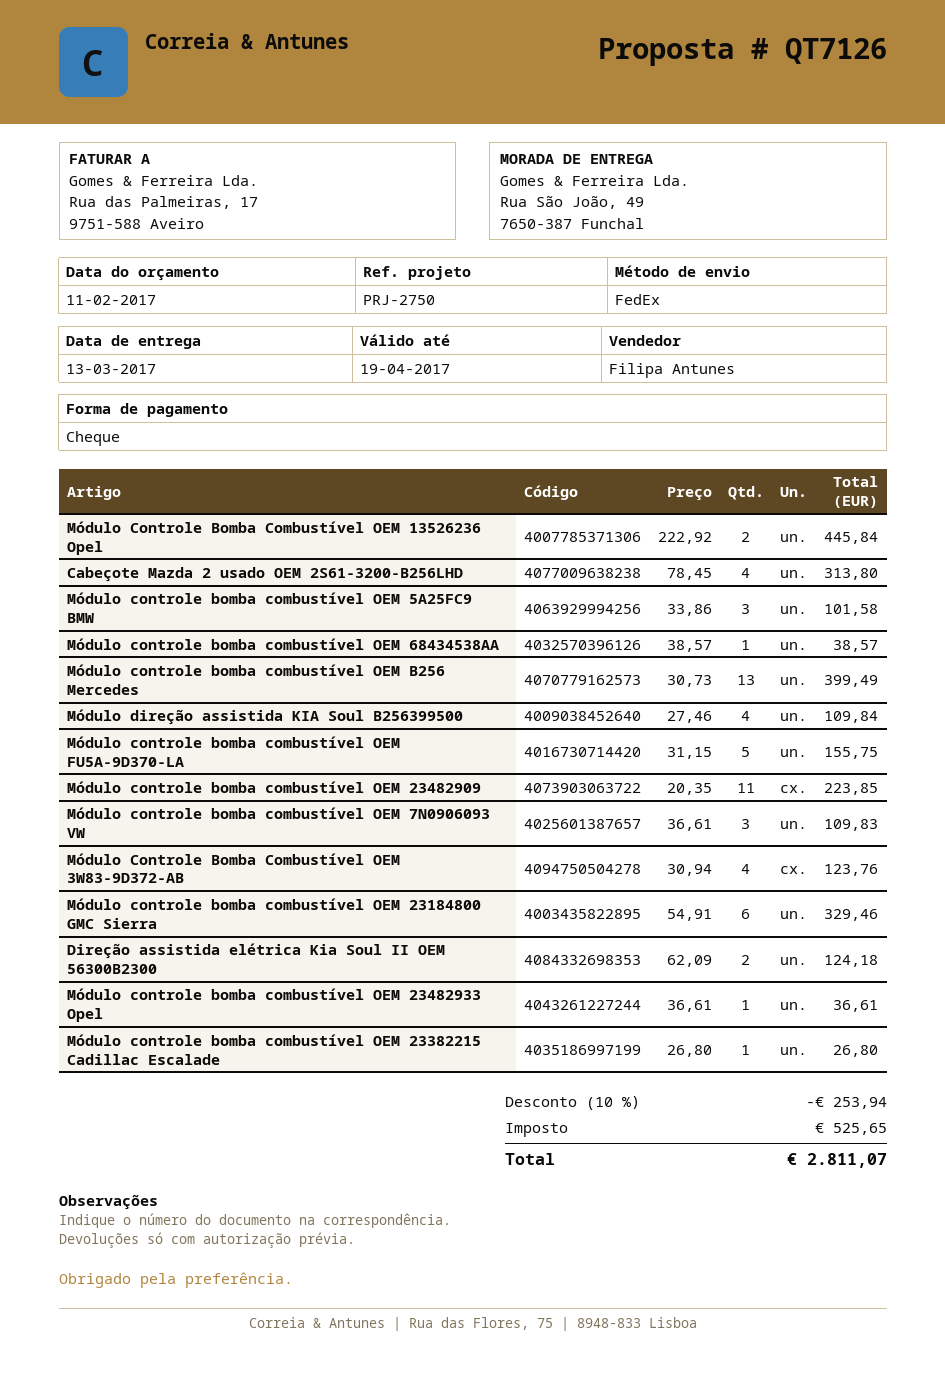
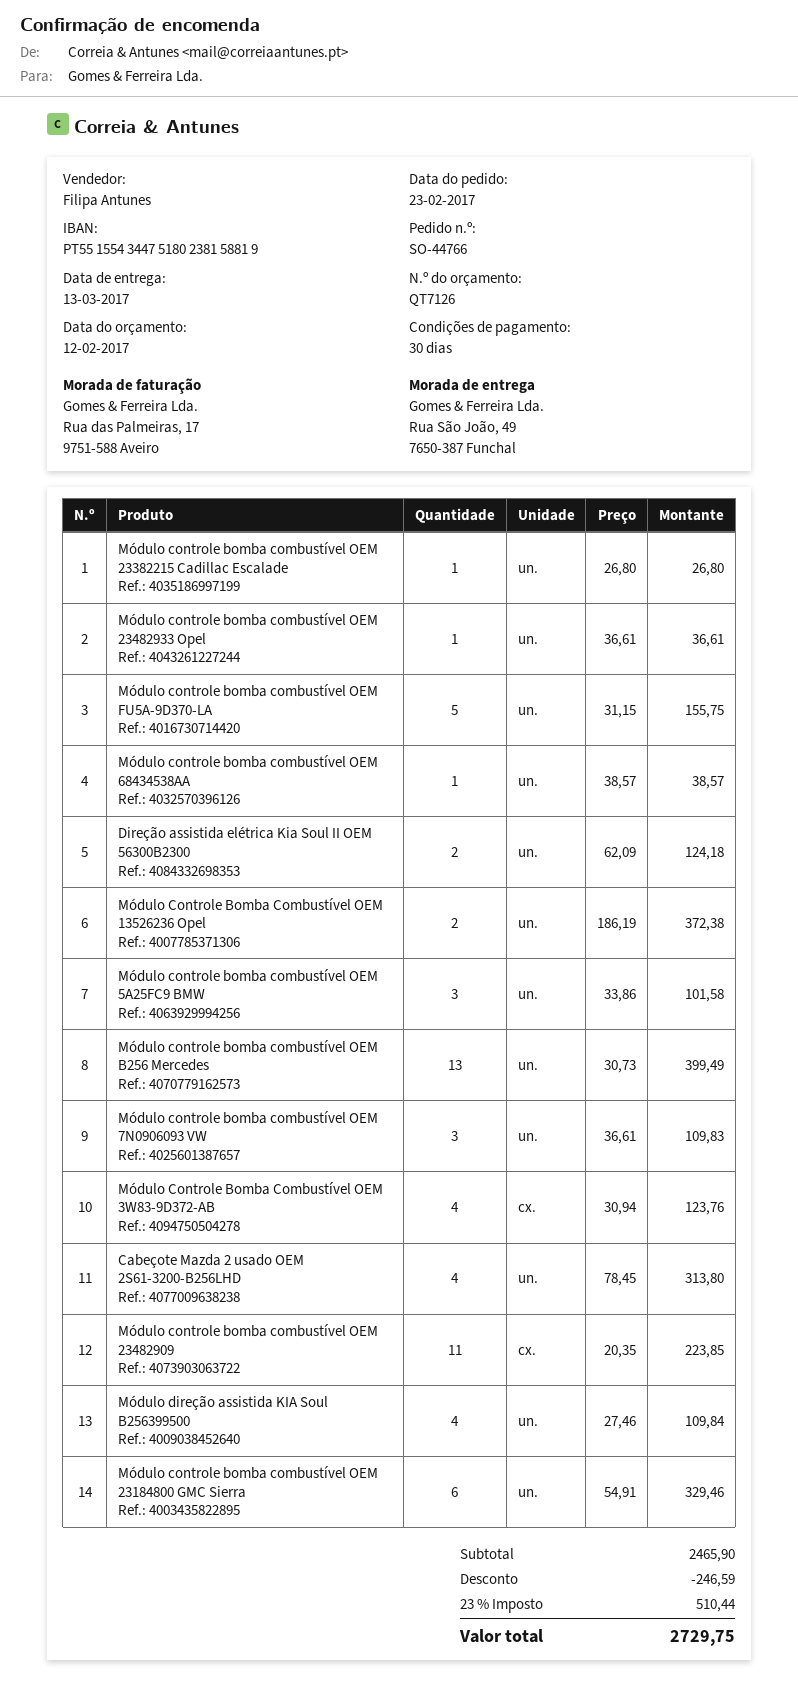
quote date: 2017-02-11 -> 2017-02-12
Módulo Controle Bomba Combustível OEM 13526236 Opel: 2 x 222.92 = 445.84 -> 2 x 186.19 = 372.38
discount: 253.94 -> 246.59
tax: 525.65 -> 510.44
total: 2811.07 -> 2729.75

